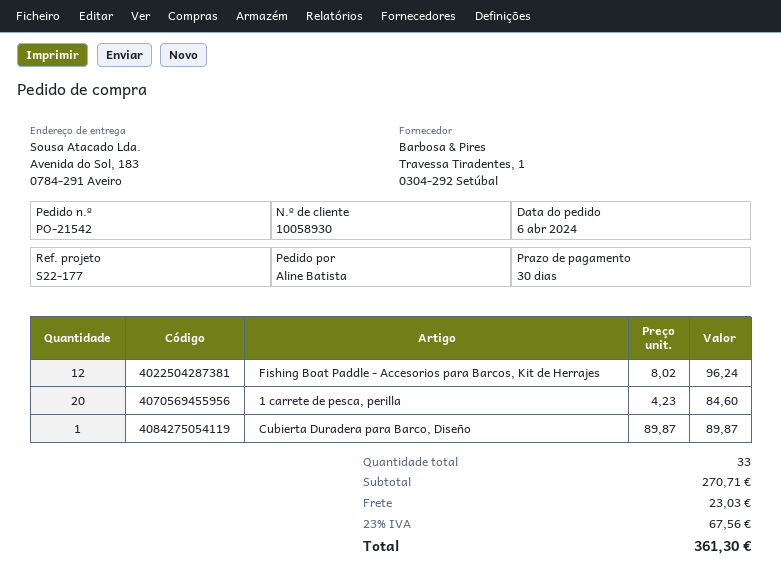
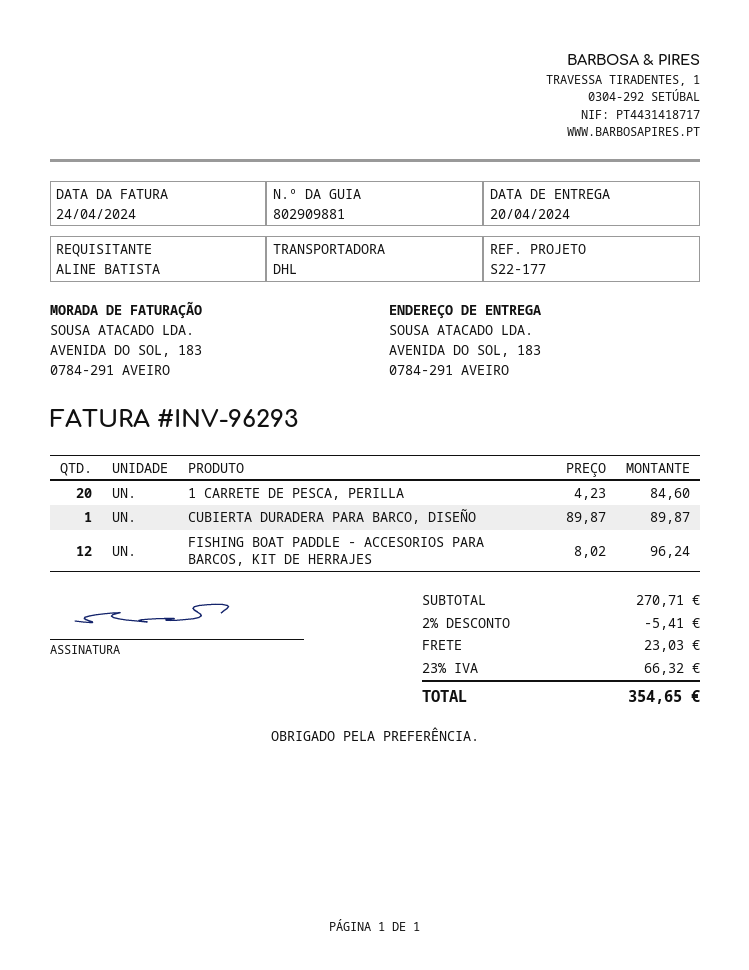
discount: none -> 2% = 5.41
tax: 23% = 67.56 -> 23% = 66.32
total: 361.30 -> 354.65

